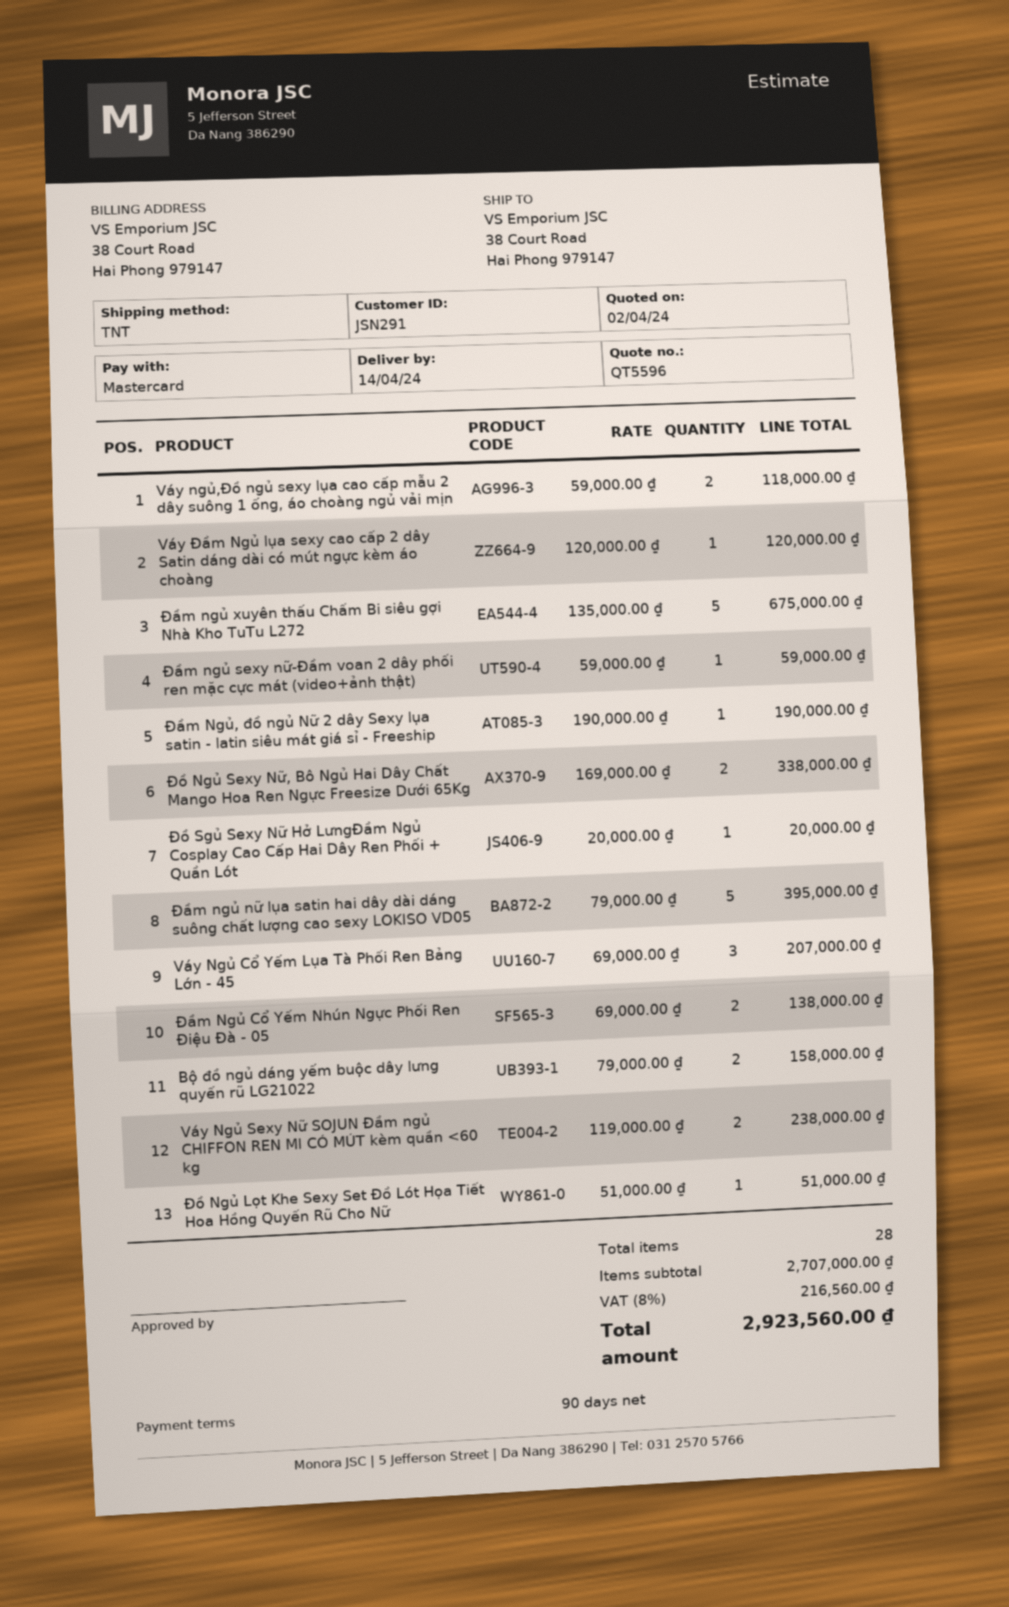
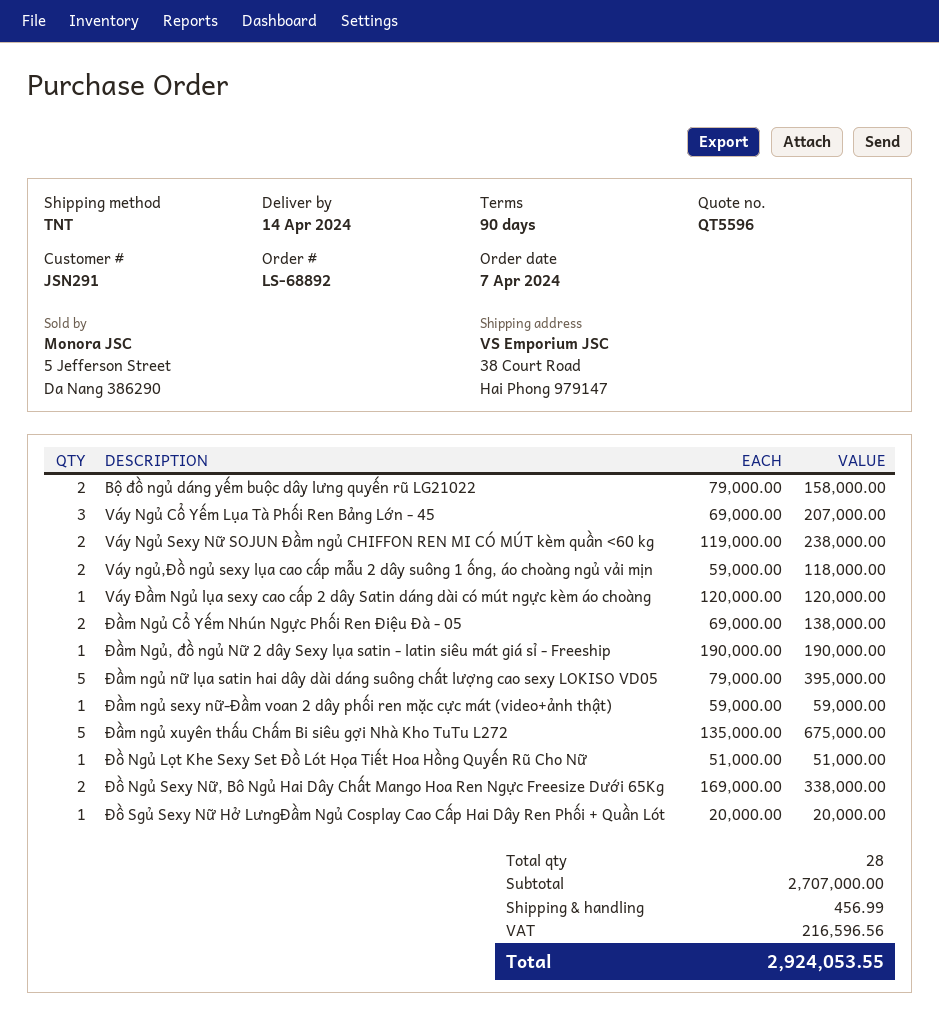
shipping: none -> 456.99
tax: 216560.00 -> 216596.56
total: 2923560.00 -> 2924053.55

